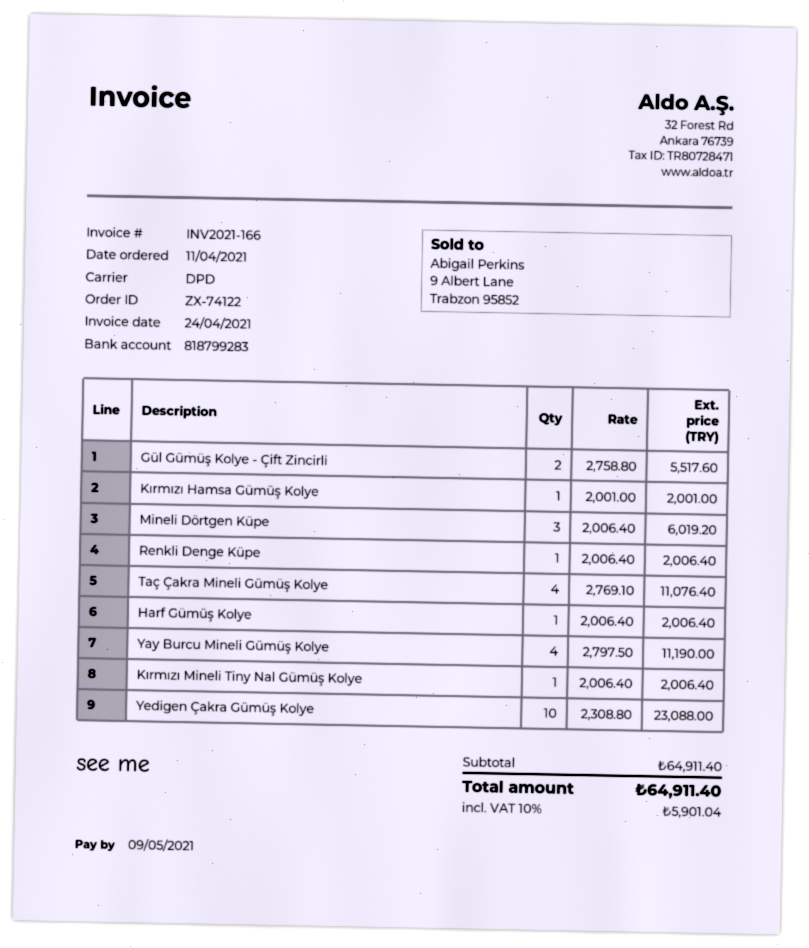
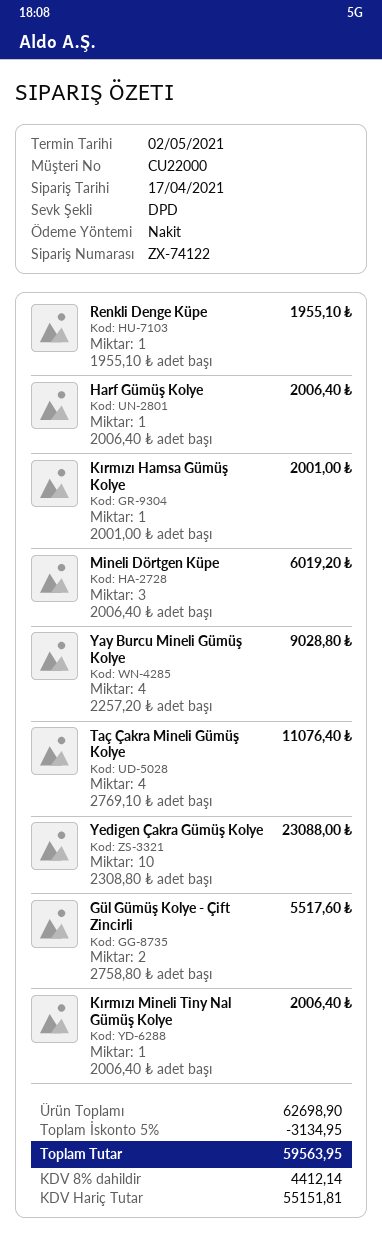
order date: 2021-04-11 -> 2021-04-17
Renkli Denge Küpe: 1 x 2006.40 = 2006.40 -> 1 x 1955.10 = 1955.10
Yay Burcu Mineli Gümüş Kolye: 4 x 2797.50 = 11190.00 -> 4 x 2257.20 = 9028.80
subtotal: 64911.40 -> 62698.90
discount: none -> 5% = 3134.95
tax: 10% = 5901.04 -> 8% = 4412.14
total: 64911.40 -> 59563.95

